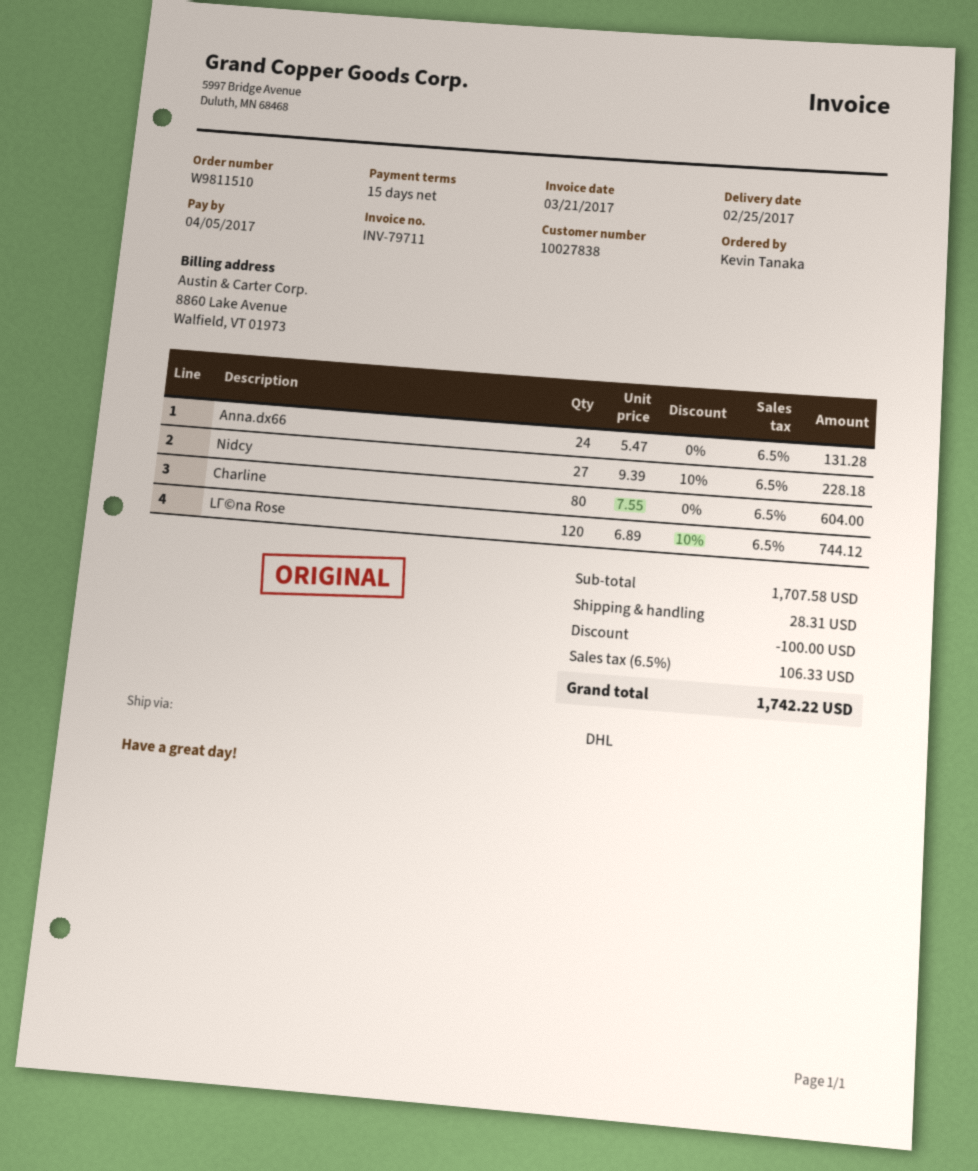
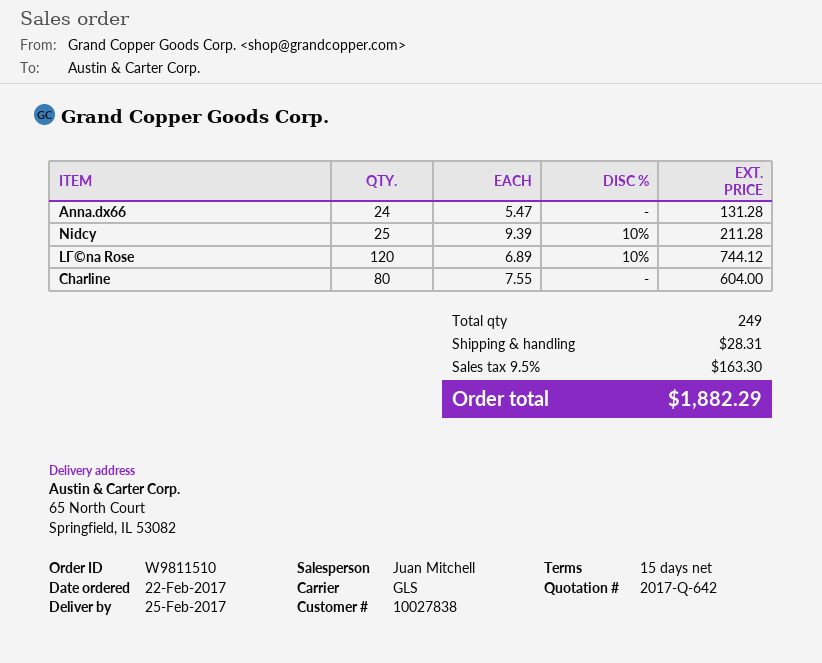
shipping method: DHL -> GLS
Nidcy: 27 x 9.39 - 10% = 228.18 -> 25 x 9.39 - 10% = 211.28
discount: 100.00 -> none
tax: 6.5% = 106.33 -> 9.5% = 163.30
total: 1742.22 -> 1882.29

